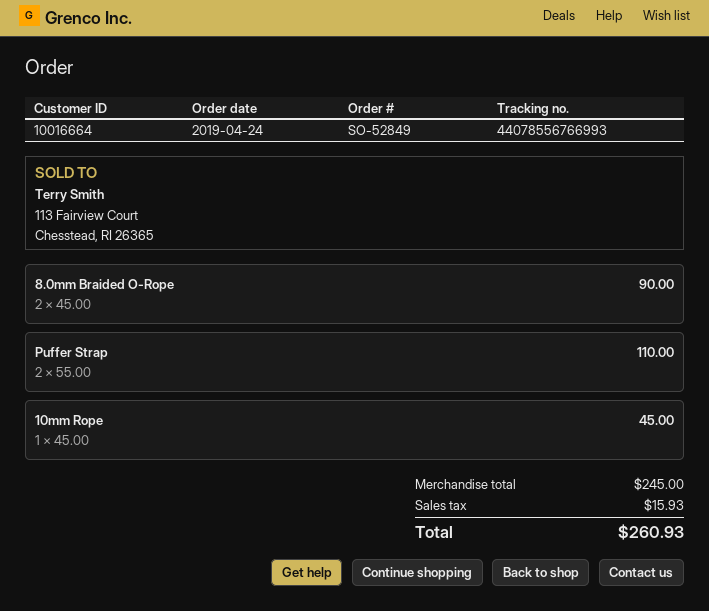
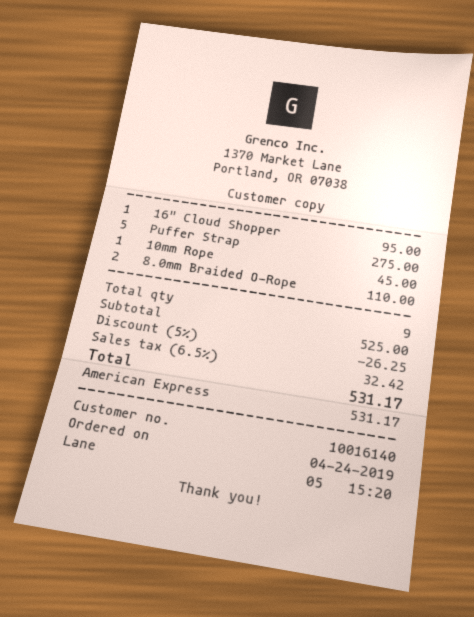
customer number: 10016664 -> 10016140
8.0mm Braided O-Rope: 2 for 90.00 -> 2 for 110.00
Puffer Strap: 2 for 110.00 -> 5 for 275.00
16" Cloud Shopper: none -> 1 for 95.00
subtotal: 245.00 -> 525.00
discount: none -> 5% = 26.25
tax: 15.93 -> 32.42
total: 260.93 -> 531.17

